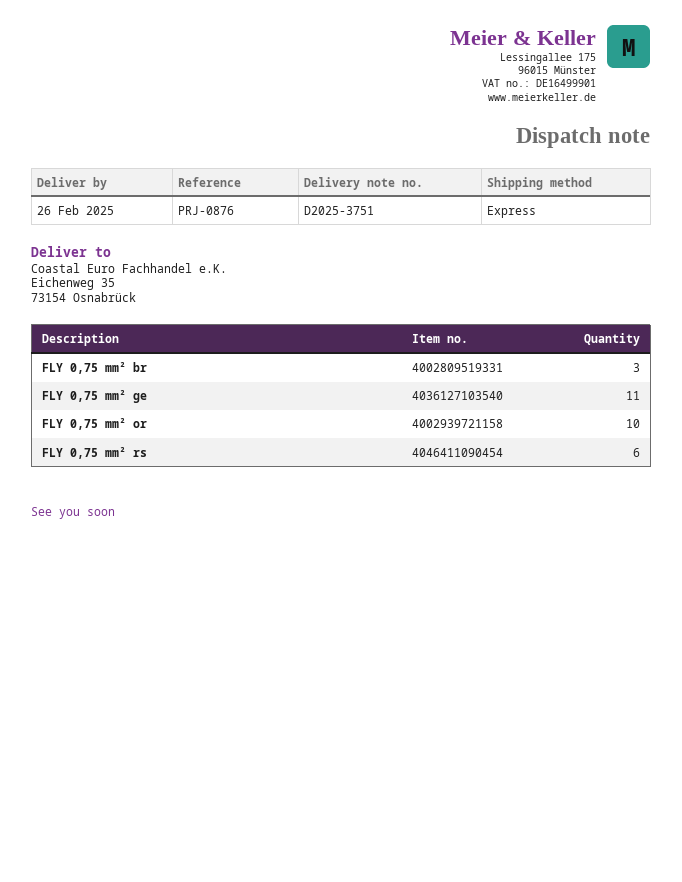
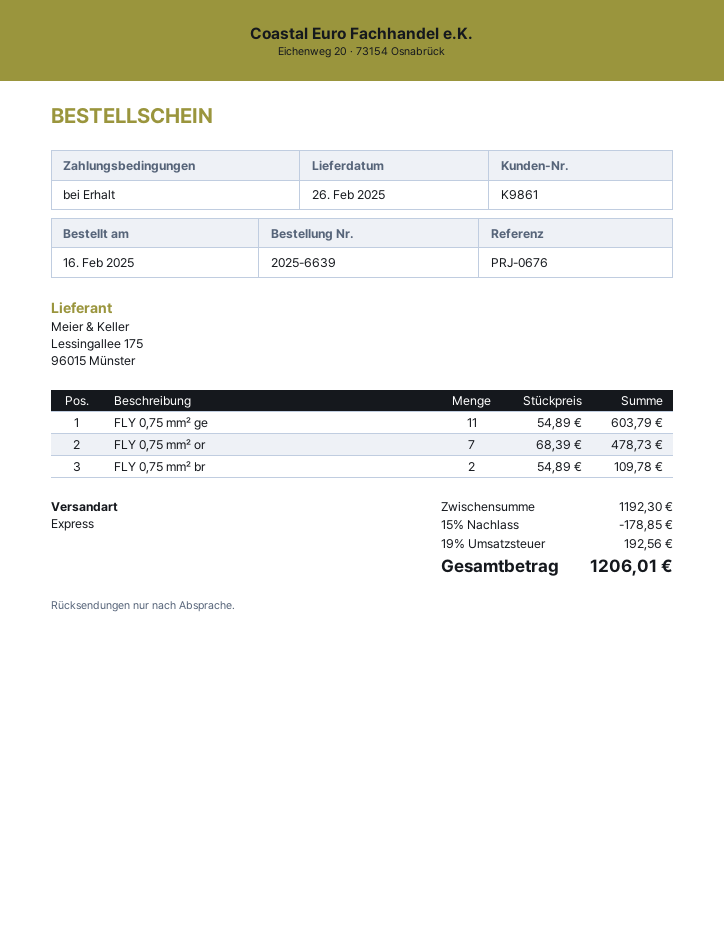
reference: PRJ-0876 -> PRJ-0676
FLY 0,75 mm² br: 3 -> 2
FLY 0,75 mm² or: 10 -> 7
FLY 0,75 mm² rs: 6 -> none

